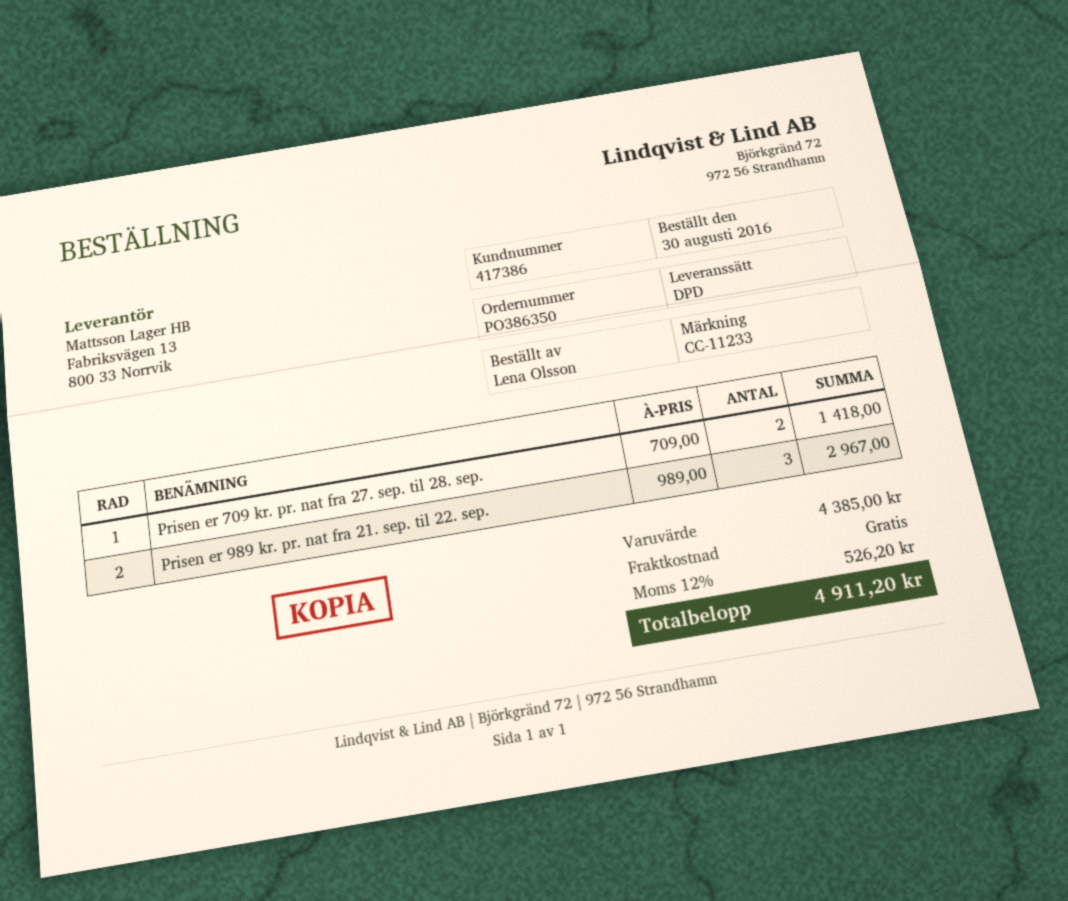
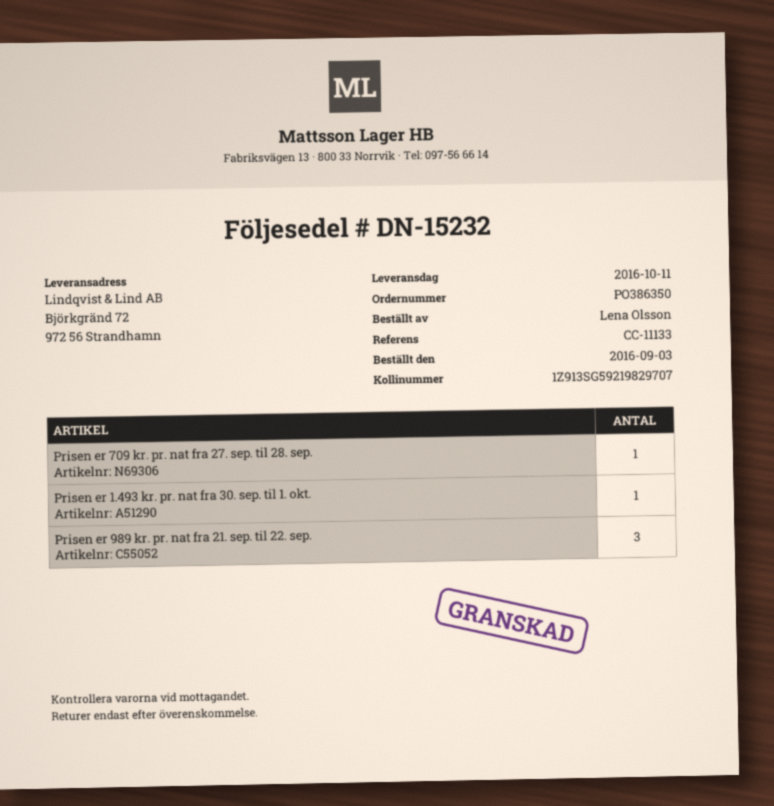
order date: 2016-08-30 -> 2016-09-03
reference: CC-11233 -> CC-11133
Prisen er 709 kr. pr. nat fra 27. sep. til 28. sep.: 2 -> 1
Prisen er 1.493 kr. pr. nat fra 30. sep. til 1. okt.: none -> 1

